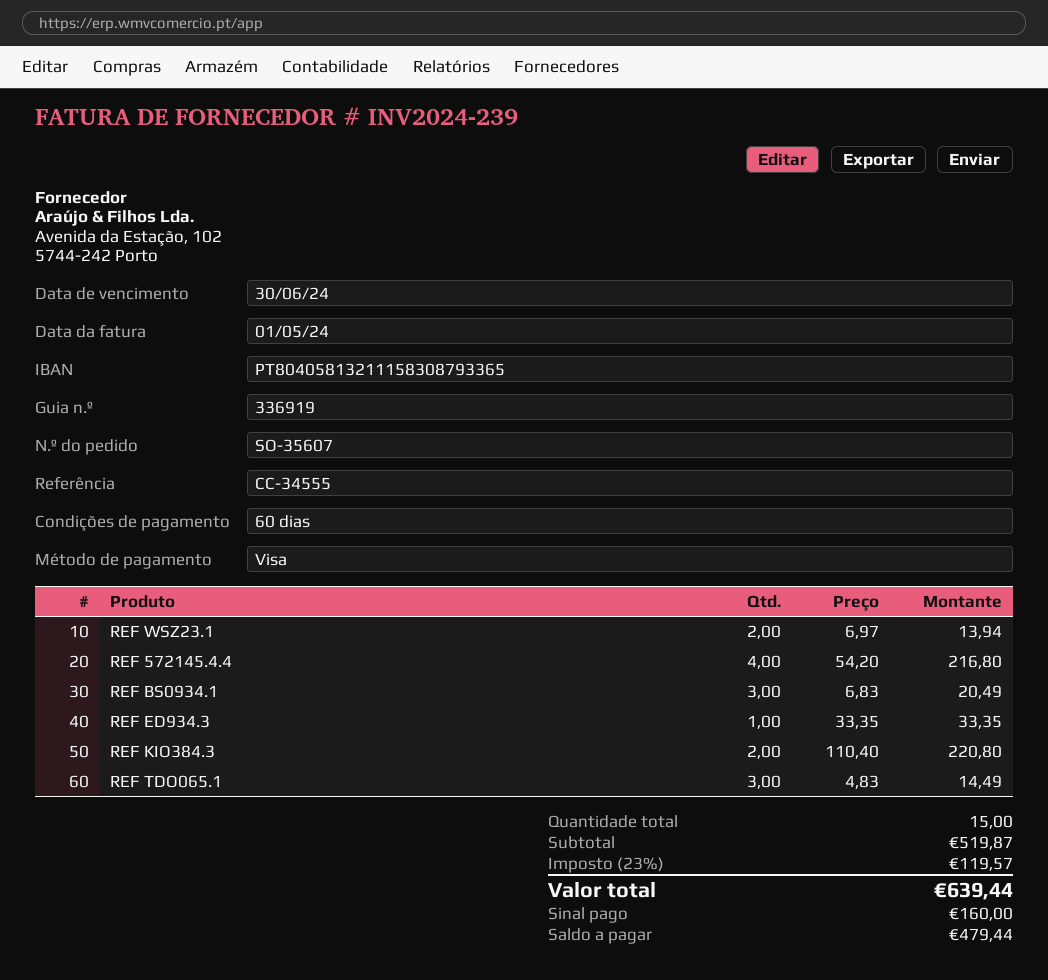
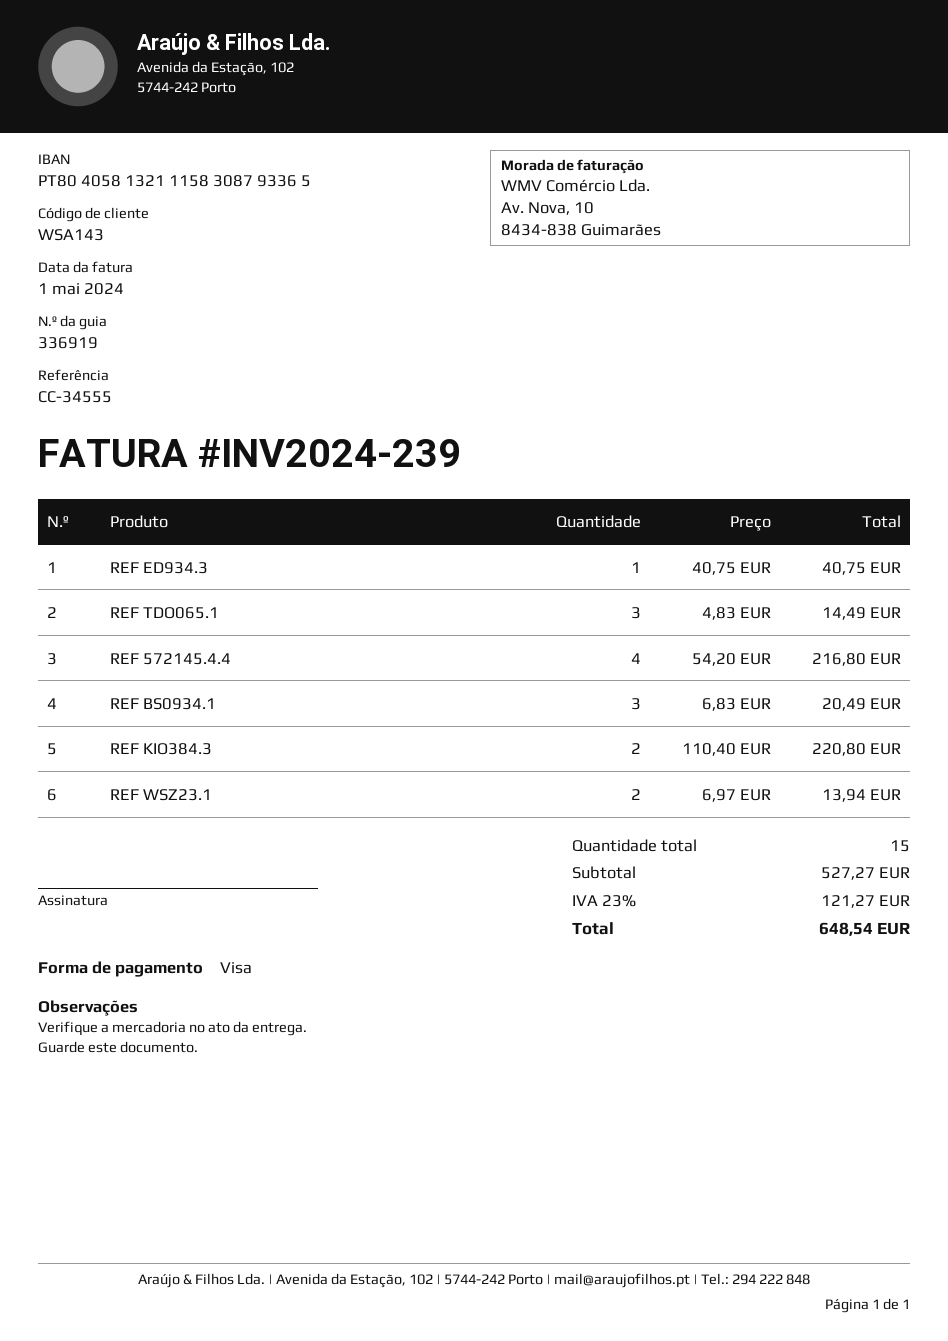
REF ED934.3: 1 x 33.35 = 33.35 -> 1 x 40.75 = 40.75
subtotal: 519.87 -> 527.27
tax: 23% = 119.57 -> 23% = 121.27
total: 639.44 -> 648.54

